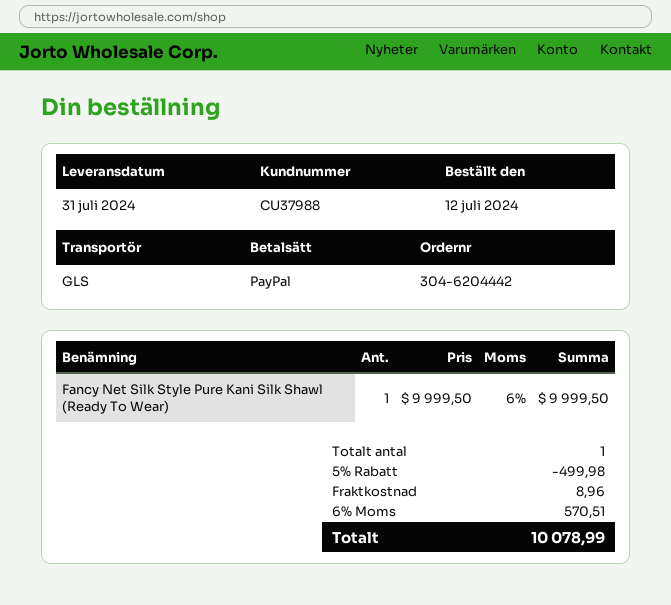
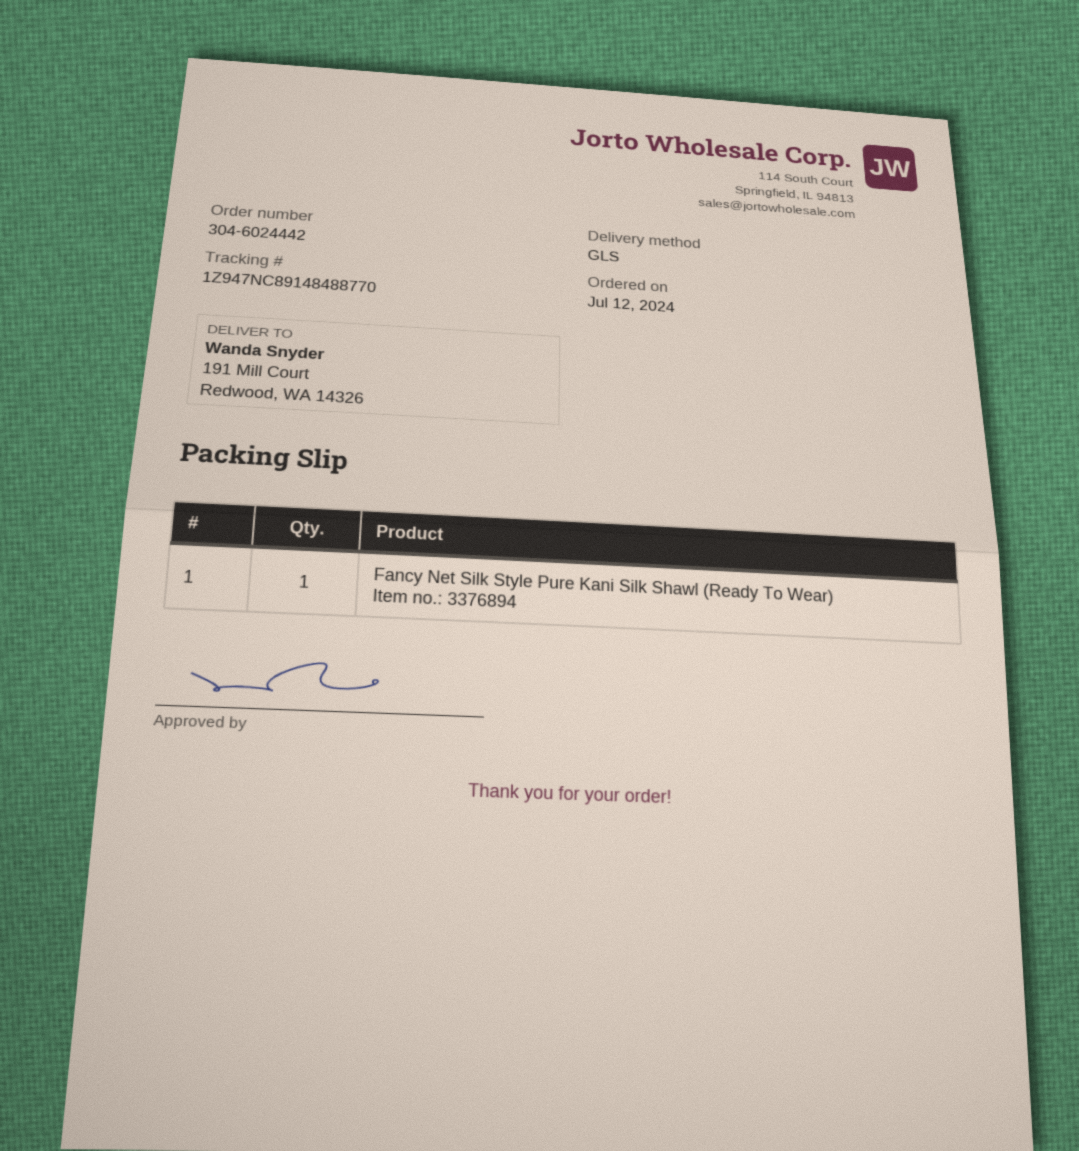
order number: 304-6204442 -> 304-6024442

